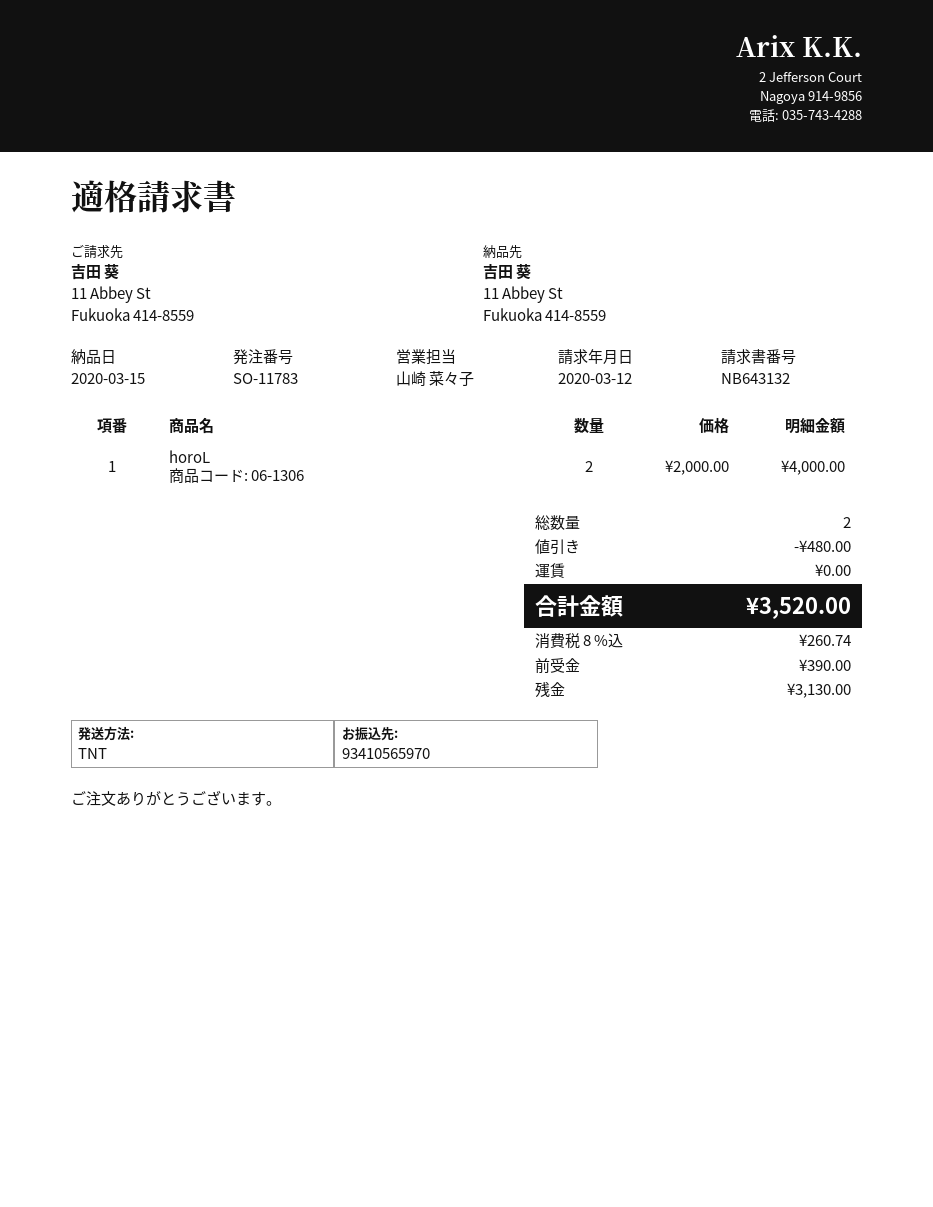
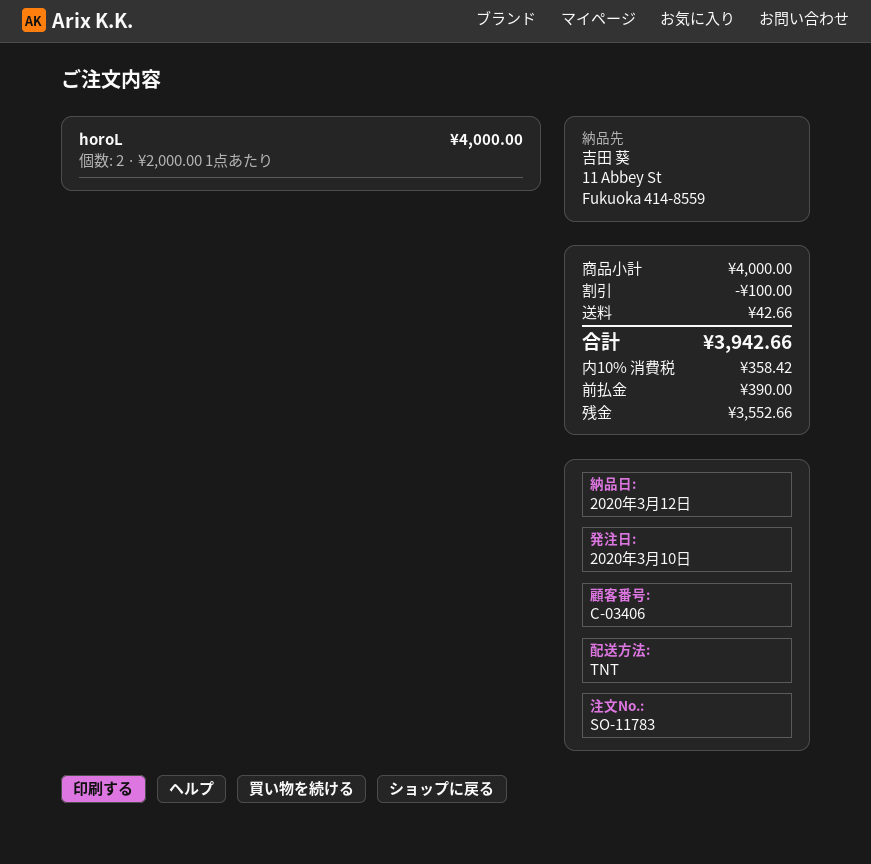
delivery date: 2020-03-15 -> 2020-03-12
discount: 480.00 -> 100.00
shipping: 0.00 -> 42.66
tax: 8% = 260.74 -> 10% = 358.42
total: 3520.00 -> 3942.66
balance: 3130.00 -> 3552.66

